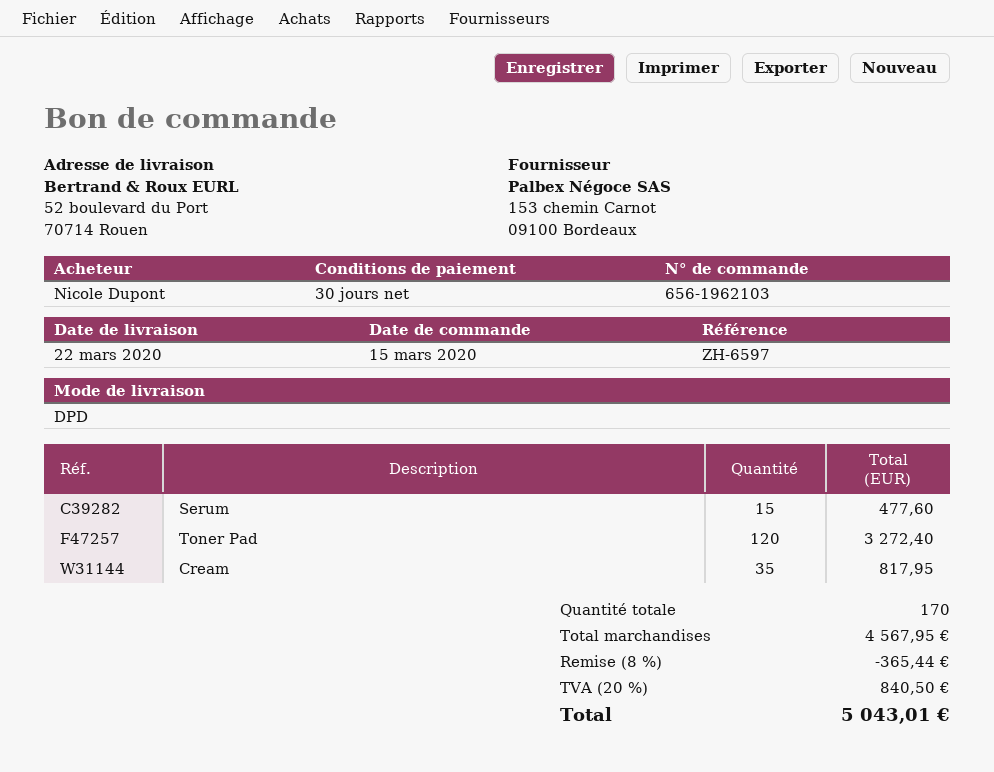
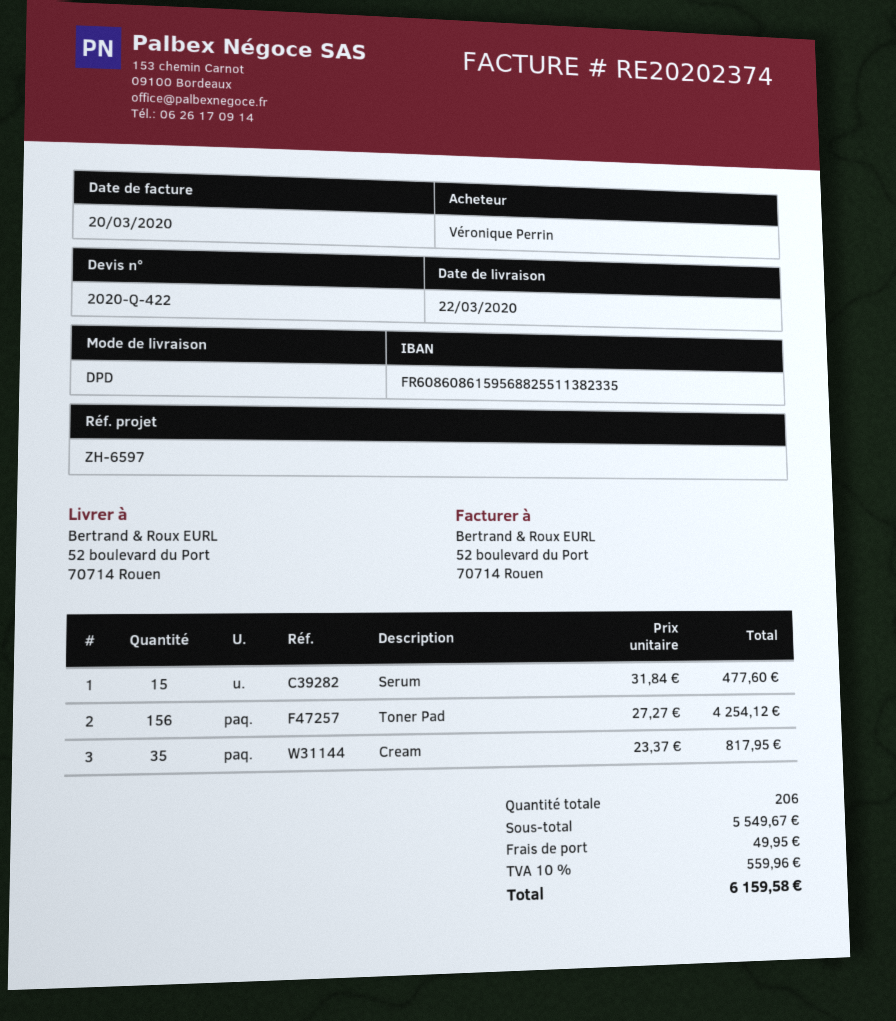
ordered by: Nicole Dupont -> Véronique Perrin
Toner Pad: 120 for 3272.40 -> 156 for 4254.12
total quantity: 170 -> 206
subtotal: 4567.95 -> 5549.67
discount: 8% = 365.44 -> none
shipping: none -> 49.95
tax: 20% = 840.50 -> 10% = 559.96
total: 5043.01 -> 6159.58

